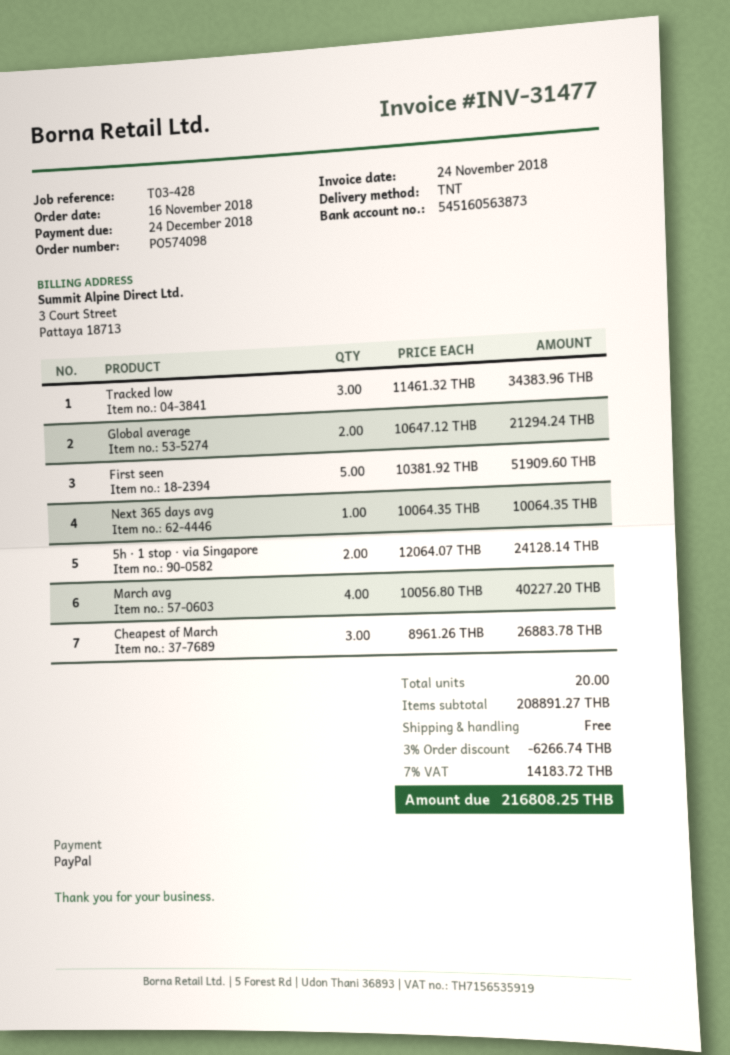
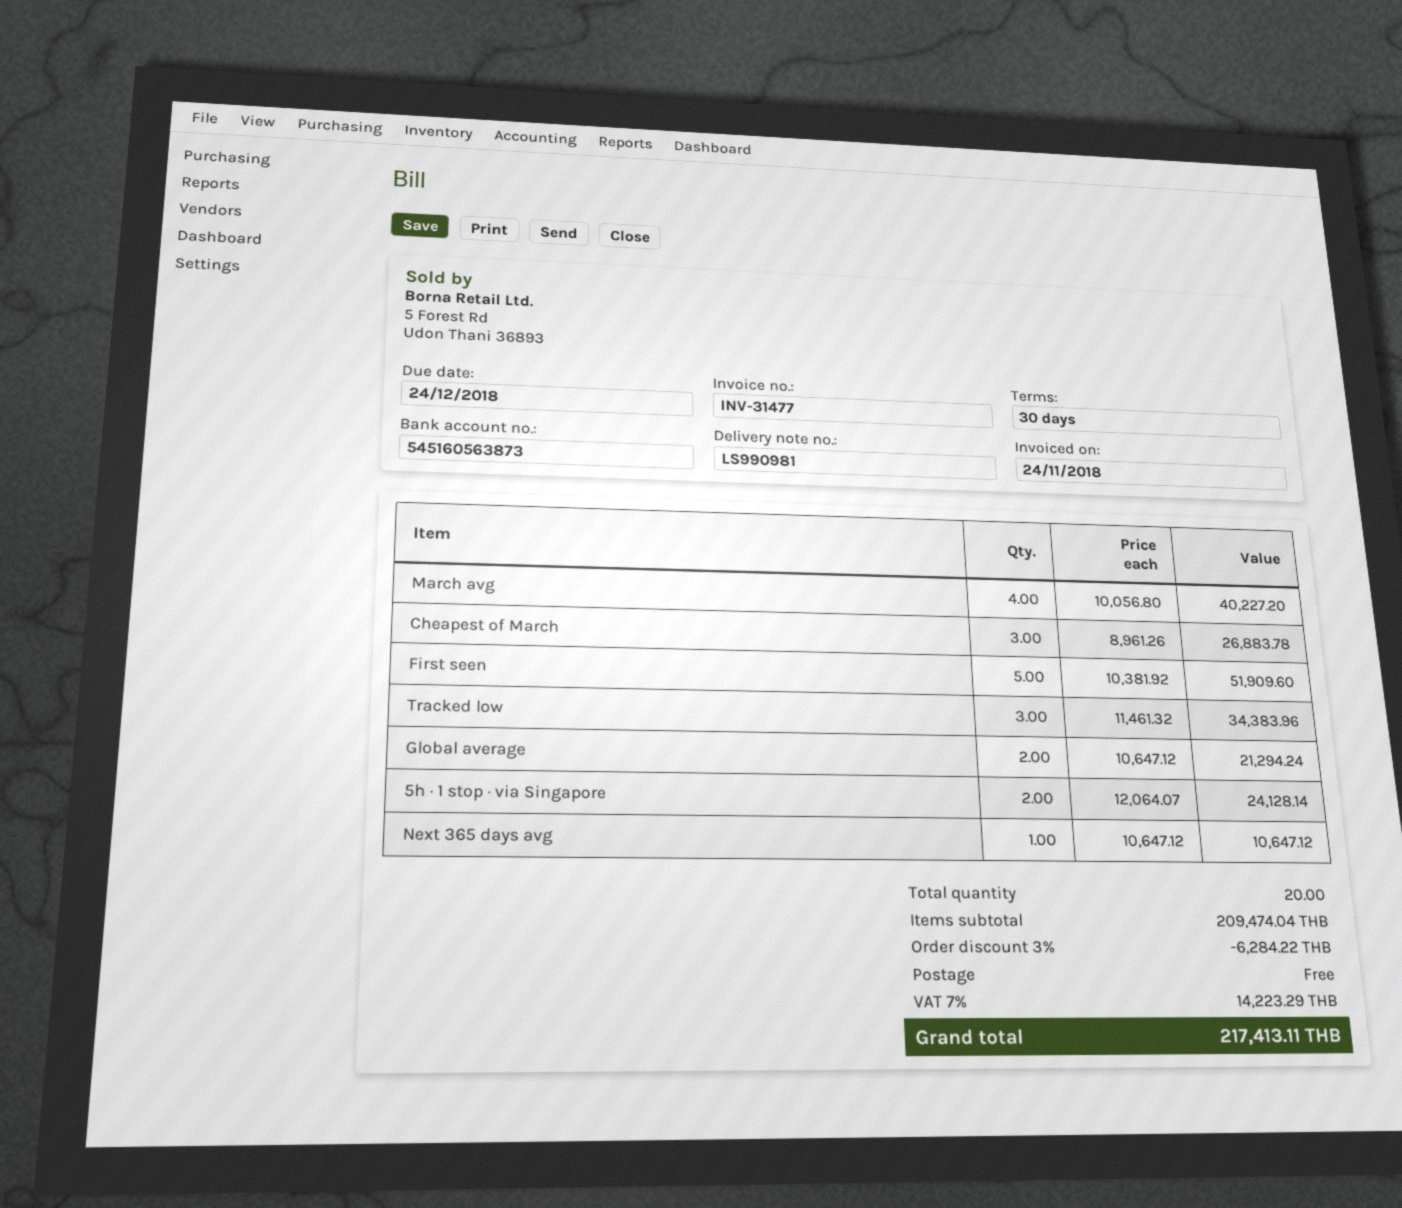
Next 365 days avg: 1 x 10064.35 = 10064.35 -> 1 x 10647.12 = 10647.12
subtotal: 208891.27 -> 209474.04
discount: 3% = 6266.74 -> 3% = 6284.22
tax: 7% = 14183.72 -> 7% = 14223.29
total: 216808.25 -> 217413.11

